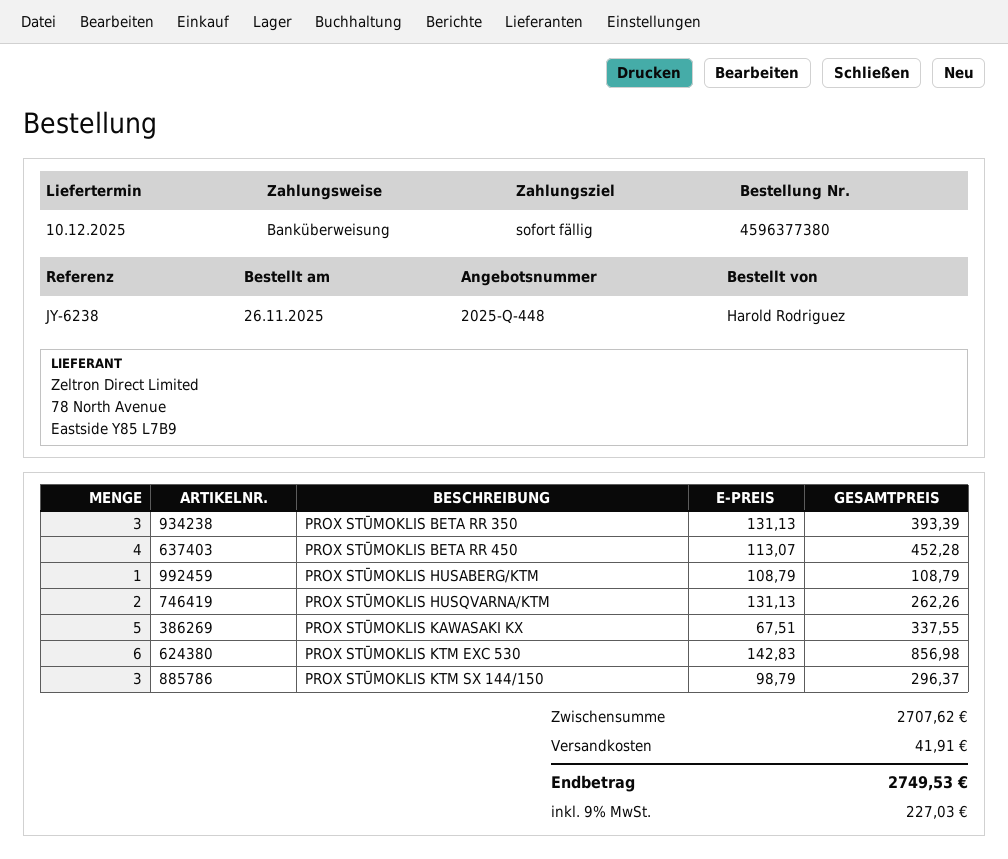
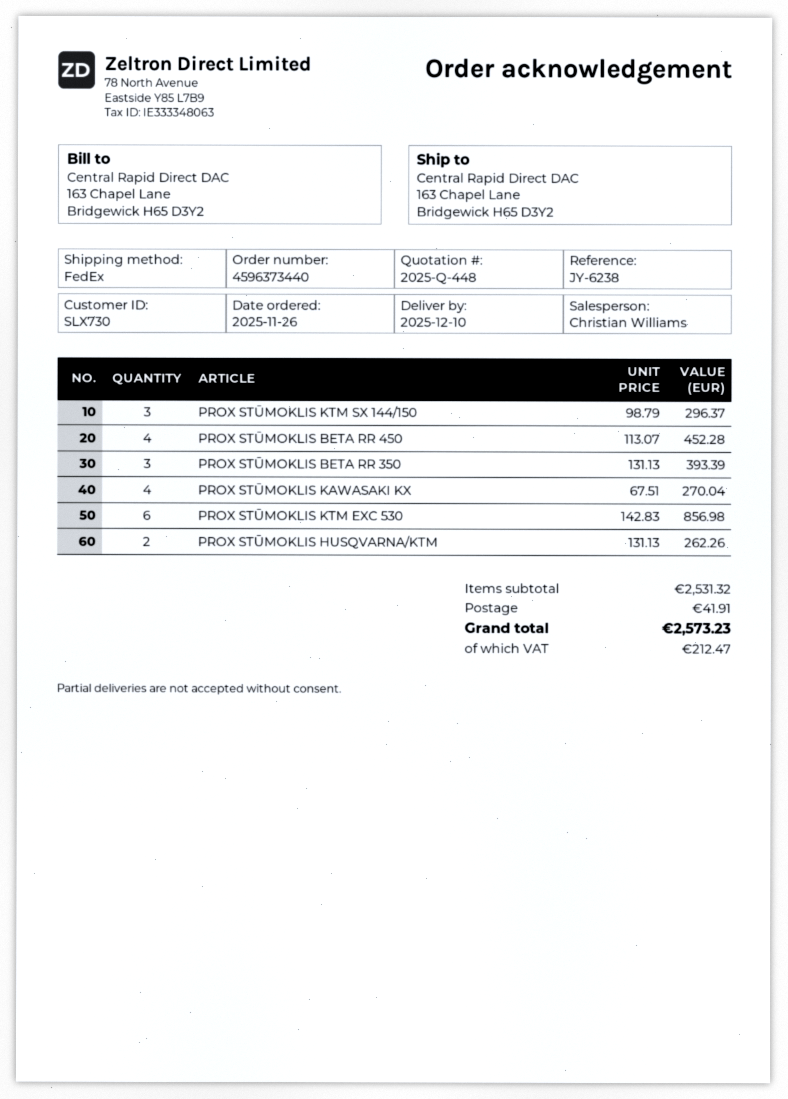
order number: 4596377380 -> 4596373440
PROX STŪMOKLIS HUSABERG/KTM: 1 x 108.79 = 108.79 -> none
PROX STŪMOKLIS KAWASAKI KX: 5 x 67.51 = 337.55 -> 4 x 67.51 = 270.04
subtotal: 2707.62 -> 2531.32
tax: 227.03 -> 212.47
total: 2749.53 -> 2573.23

